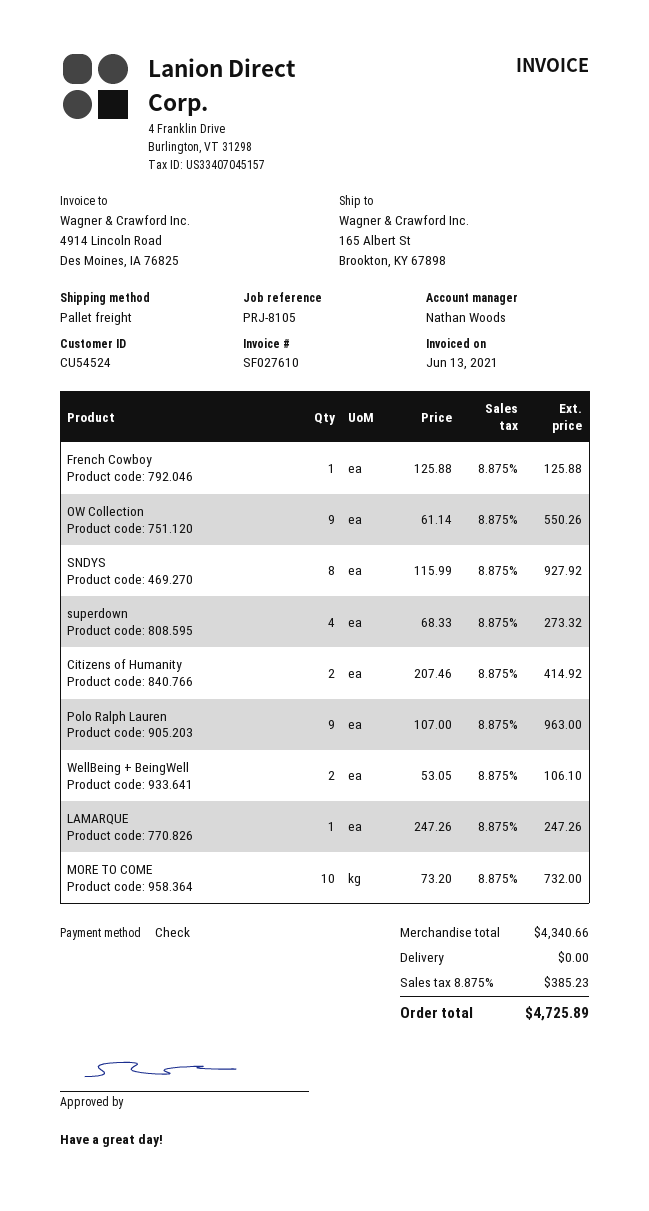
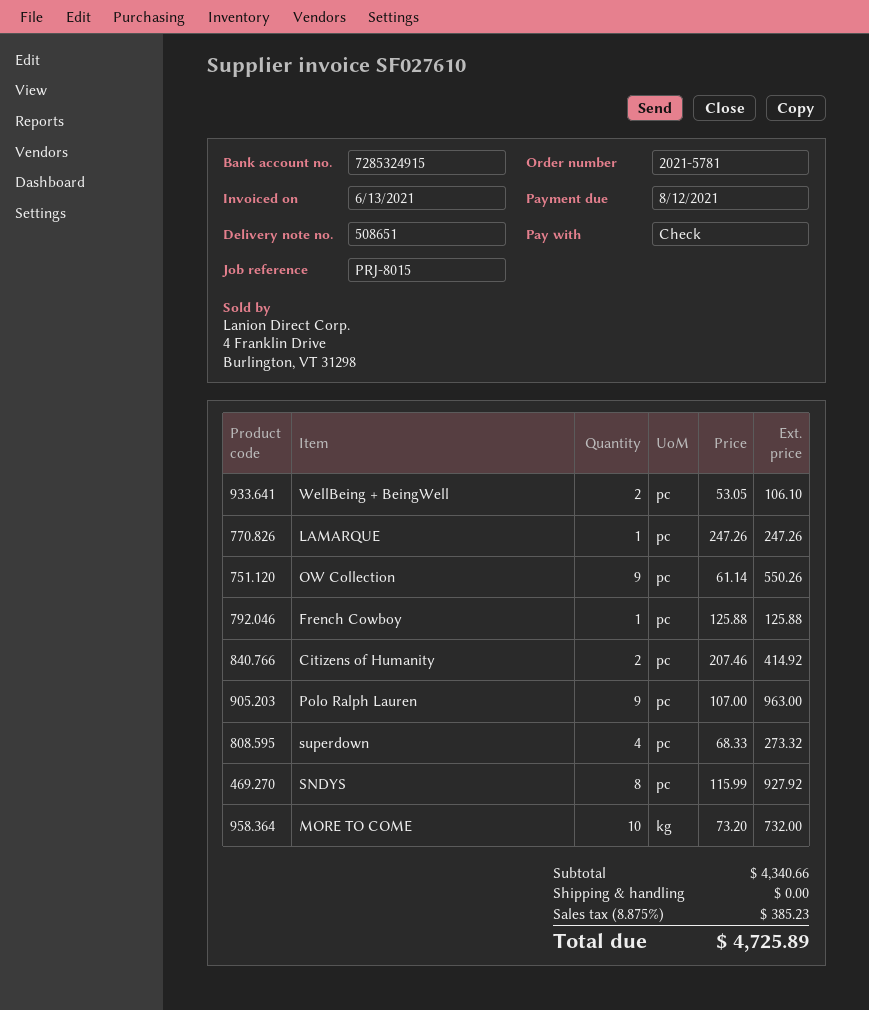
reference: PRJ-8105 -> PRJ-8015

